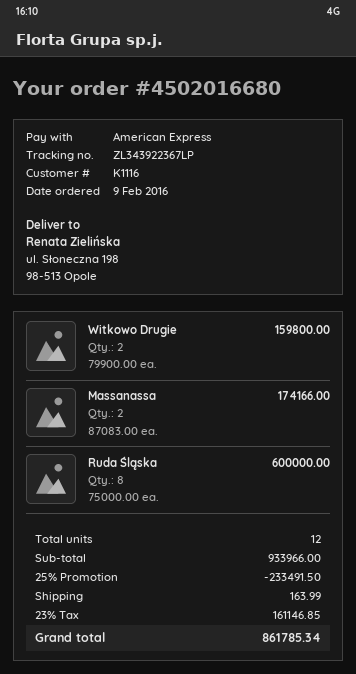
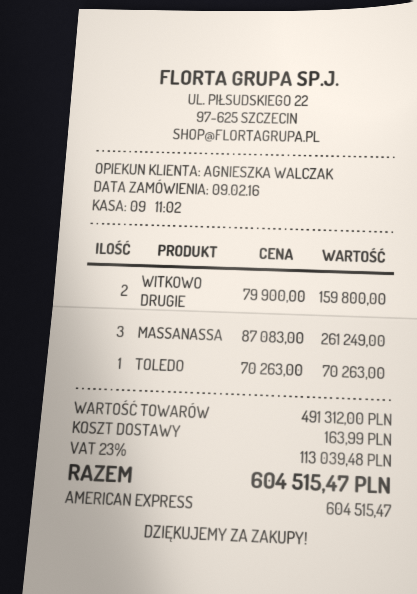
Massanassa: 2 x 87083.00 = 174166.00 -> 3 x 87083.00 = 261249.00
Ruda Śląska: 8 x 75000.00 = 600000.00 -> none
TOLEDO: none -> 1 x 70263.00 = 70263.00
subtotal: 933966.00 -> 491312.00
discount: 25% = 233491.50 -> none
tax: 23% = 161146.85 -> 23% = 113039.48
total: 861785.34 -> 604515.47

